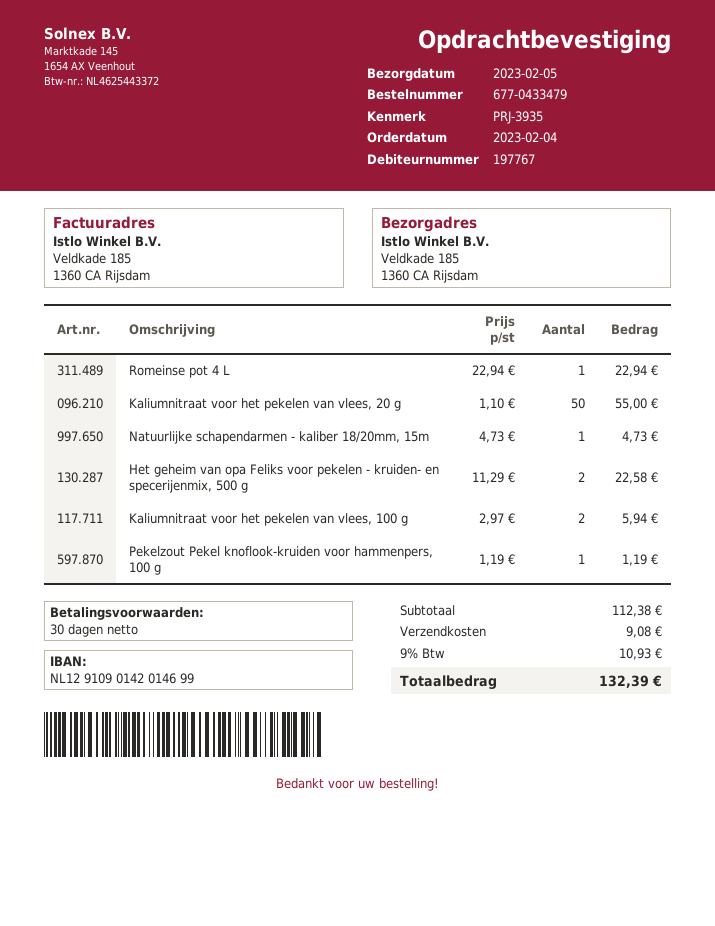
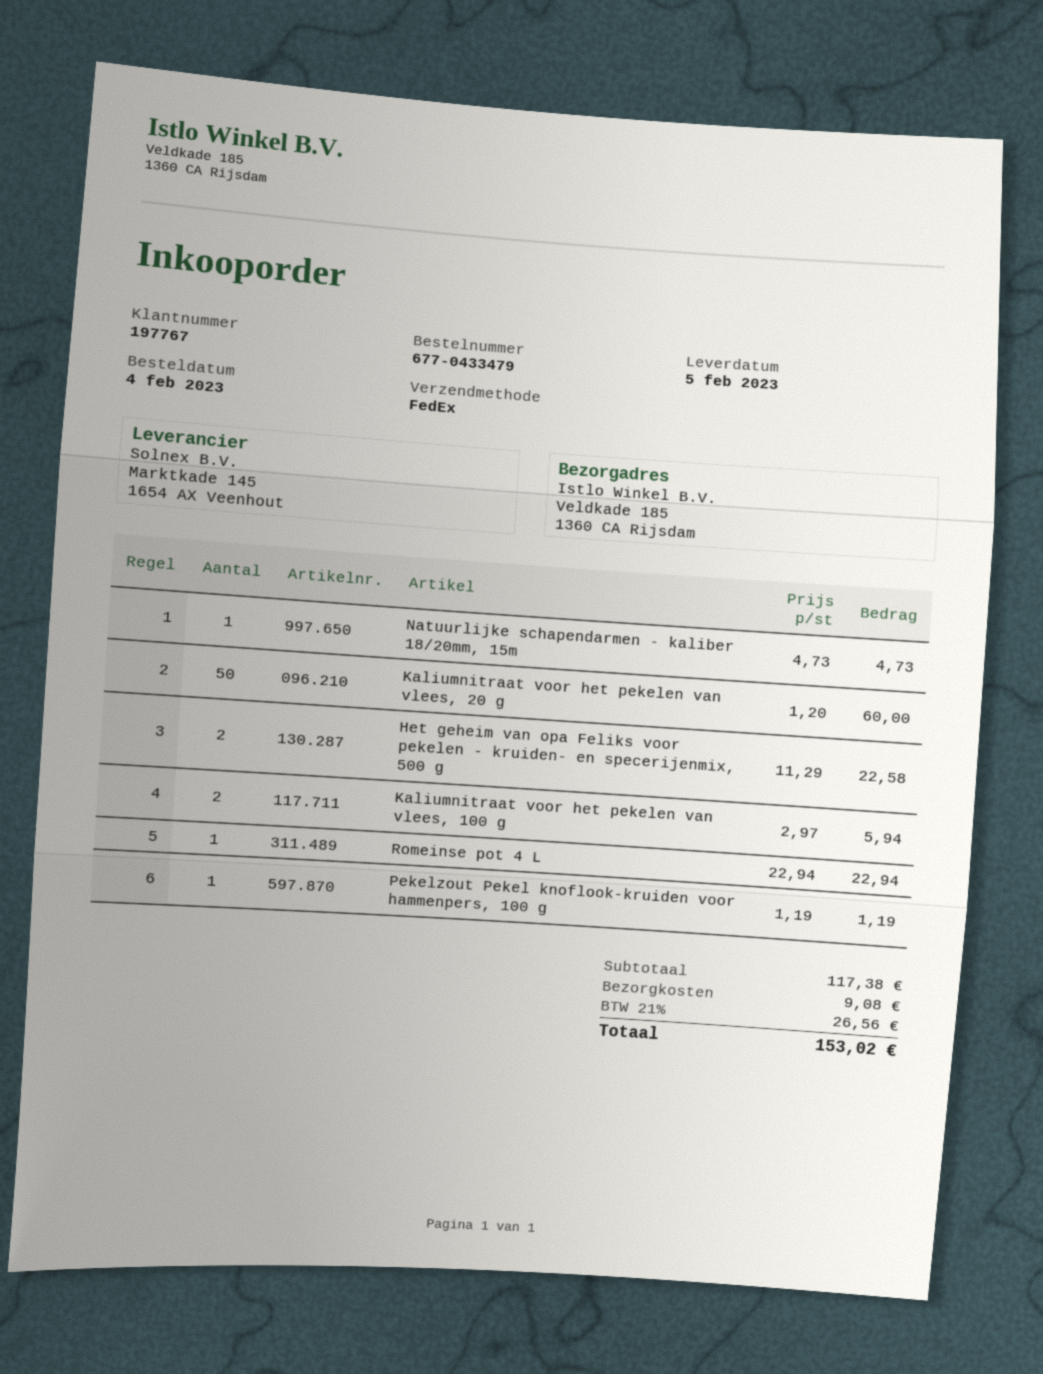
Kaliumnitraat voor het pekelen van vlees, 20 g: 50 x 1.10 = 55.00 -> 50 x 1.20 = 60.00
subtotal: 112.38 -> 117.38
tax: 9% = 10.93 -> 21% = 26.56
total: 132.39 -> 153.02

